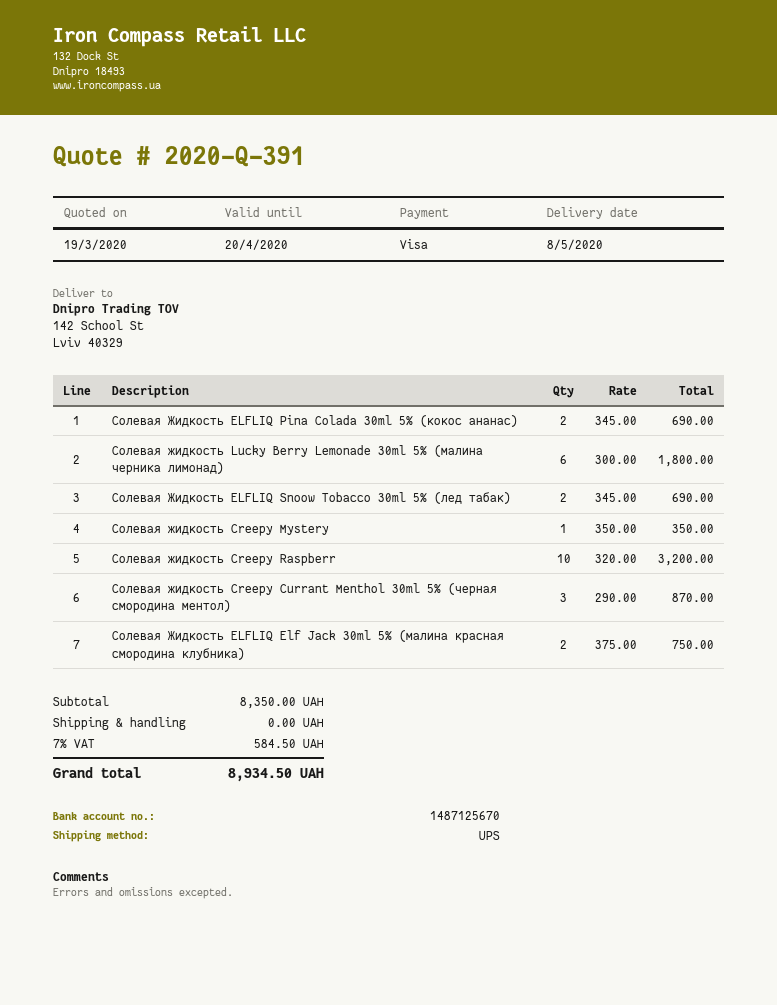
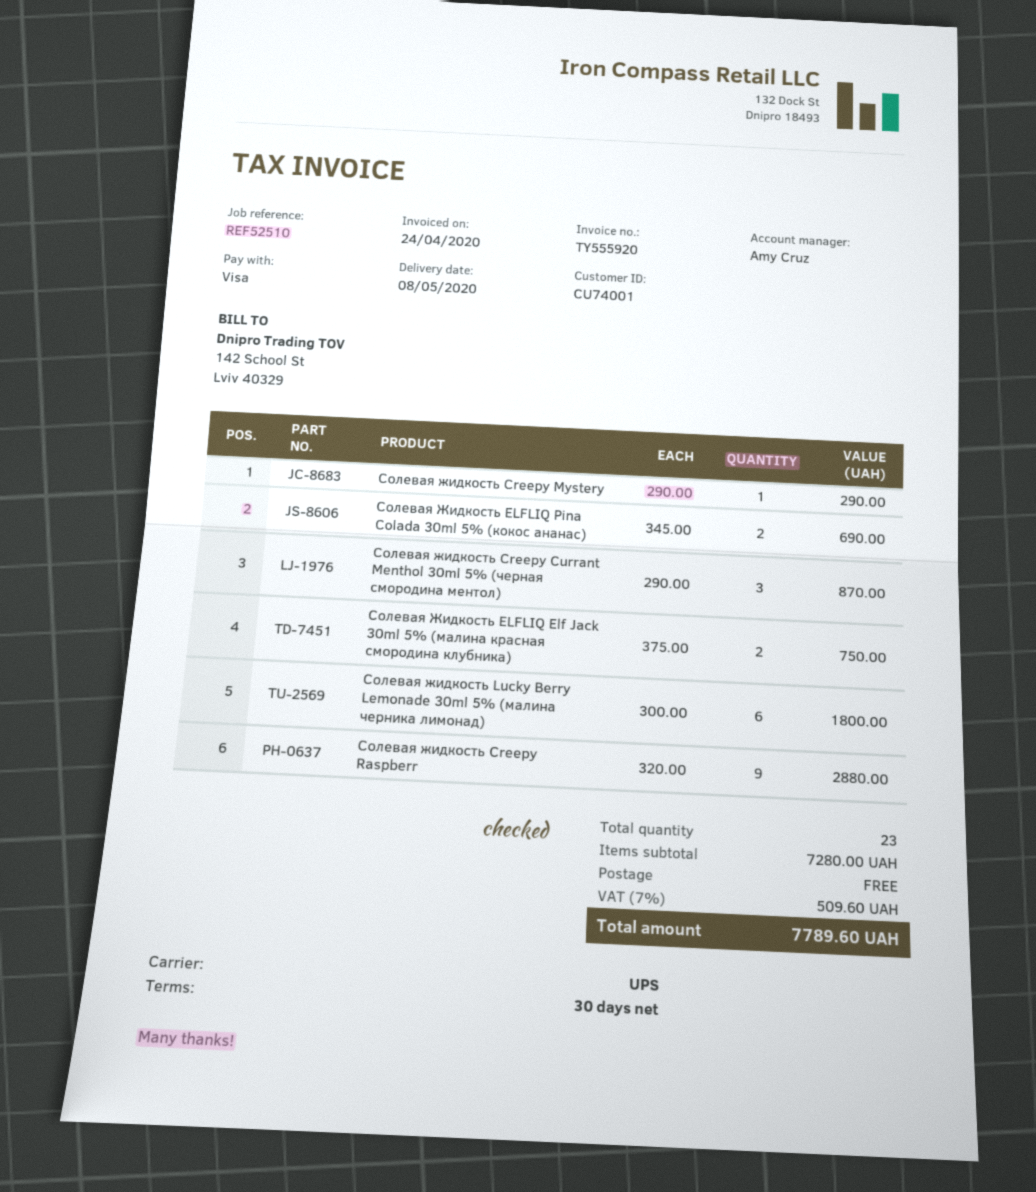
Солевая Жидкость ELFLIQ Snoow Tobacco 30ml 5% (лед табак): 2 x 345.00 = 690.00 -> none
Солевая жидкость Creepy Mystery: 1 x 350.00 = 350.00 -> 1 x 290.00 = 290.00
Солевая жидкость Creepy Raspberr: 10 x 320.00 = 3200.00 -> 9 x 320.00 = 2880.00
subtotal: 8350.00 -> 7280.00
tax: 7% = 584.50 -> 7% = 509.60
total: 8934.50 -> 7789.60

